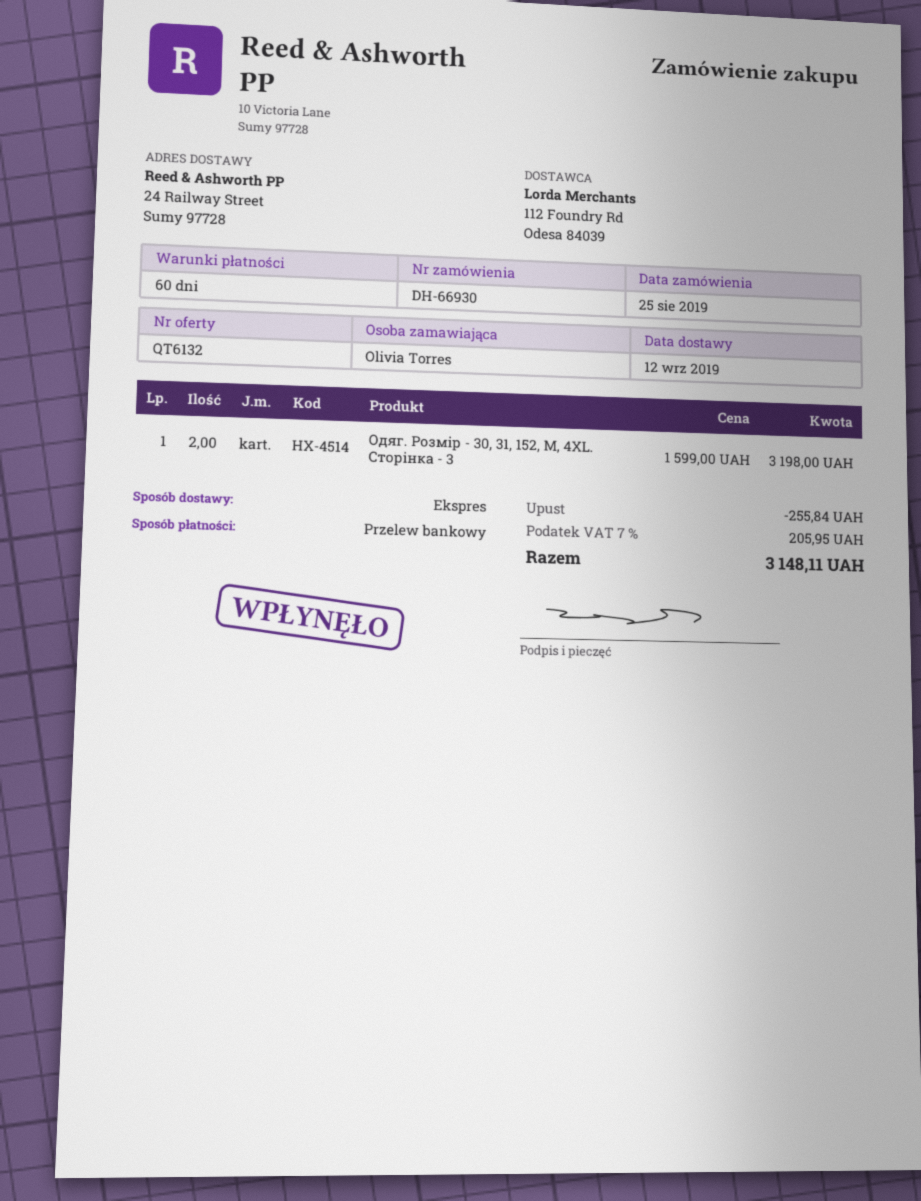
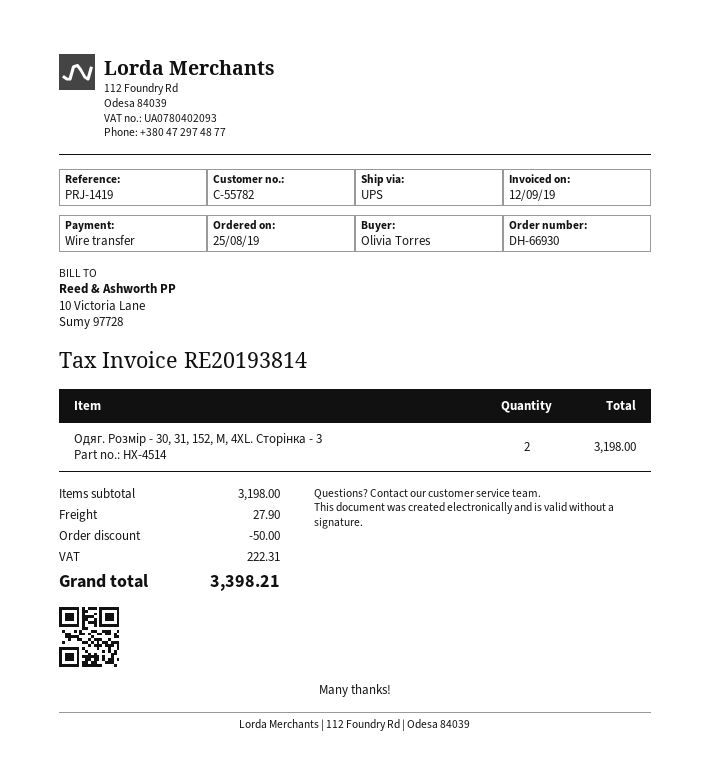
shipping method: express -> UPS
discount: 255.84 -> 50.00
shipping: none -> 27.90
tax: 205.95 -> 222.31
total: 3148.11 -> 3398.21

